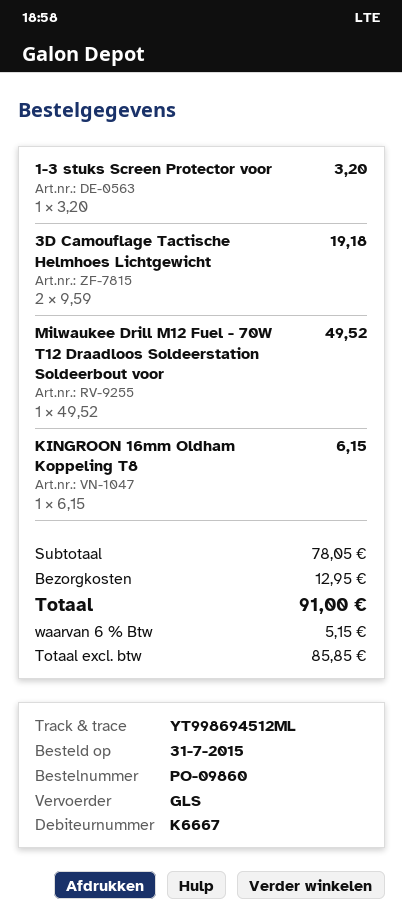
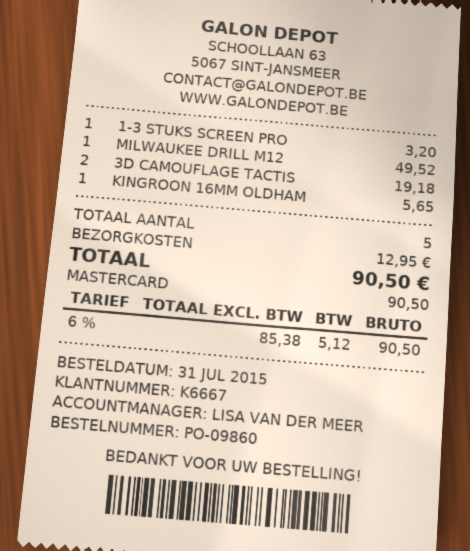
KINGROON 16mm Oldham Koppeling T8: 1 for 6.15 -> 1 for 5.65
net: 85.85 -> 85.38
tax: 6% = 5.15 -> 6% = 5.12
total: 91.00 -> 90.50

